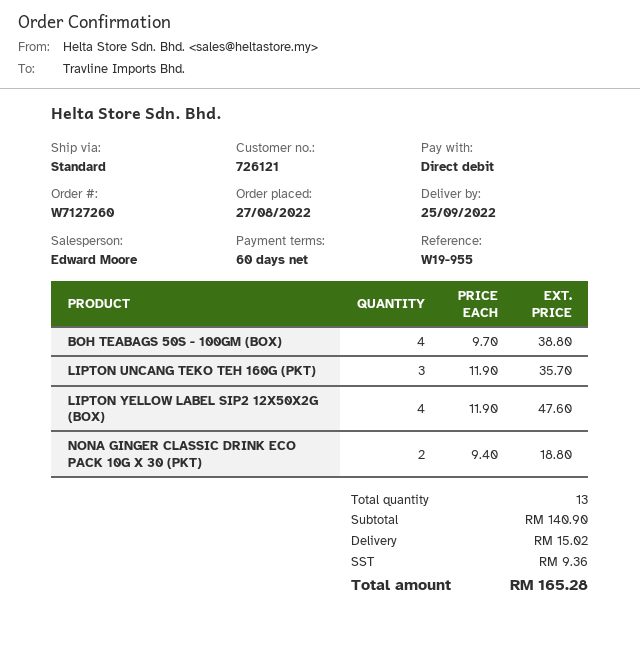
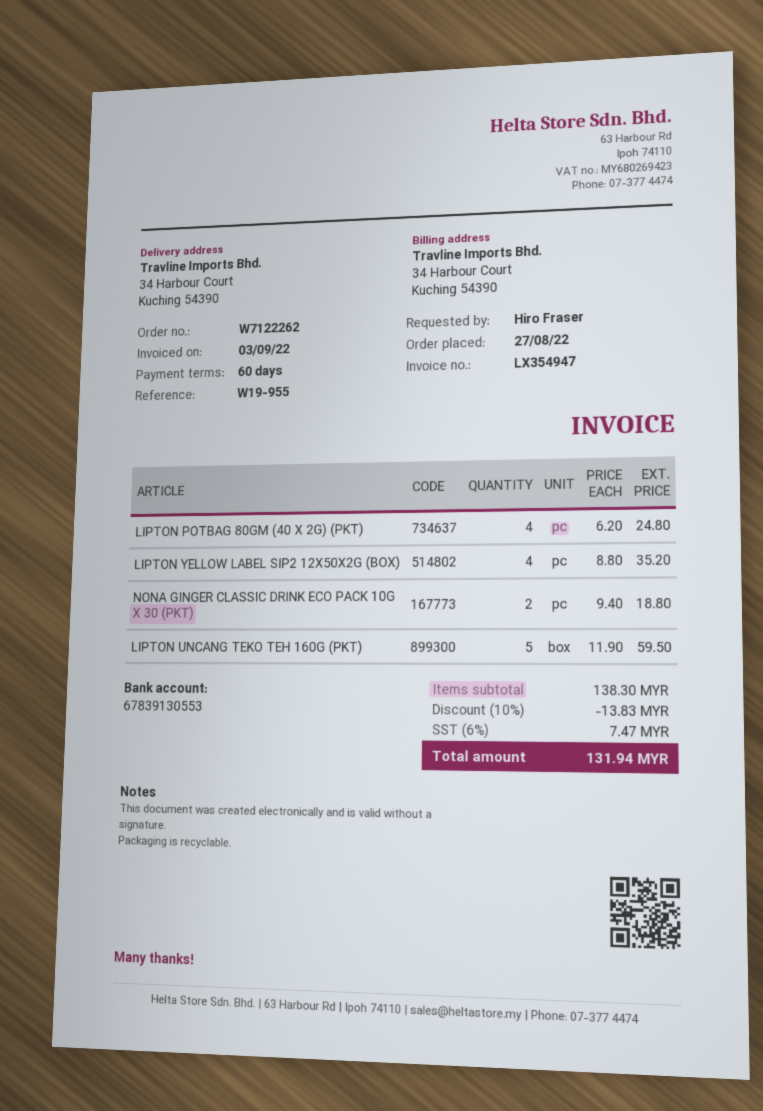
order number: W7127260 -> W7122262
BOH TEABAGS 50S - 100GM (BOX): 4 x 9.70 = 38.80 -> none
LIPTON UNCANG TEKO TEH 160G (PKT): 3 x 11.90 = 35.70 -> 5 x 11.90 = 59.50
LIPTON YELLOW LABEL SIP2 12X50X2G (BOX): 4 x 11.90 = 47.60 -> 4 x 8.80 = 35.20
LIPTON POTBAG 80GM (40 X 2G) (PKT): none -> 4 x 6.20 = 24.80
subtotal: 140.90 -> 138.30
discount: none -> 10% = 13.83
shipping: 15.02 -> none
tax: 9.36 -> 7.47
total: 165.28 -> 131.94

